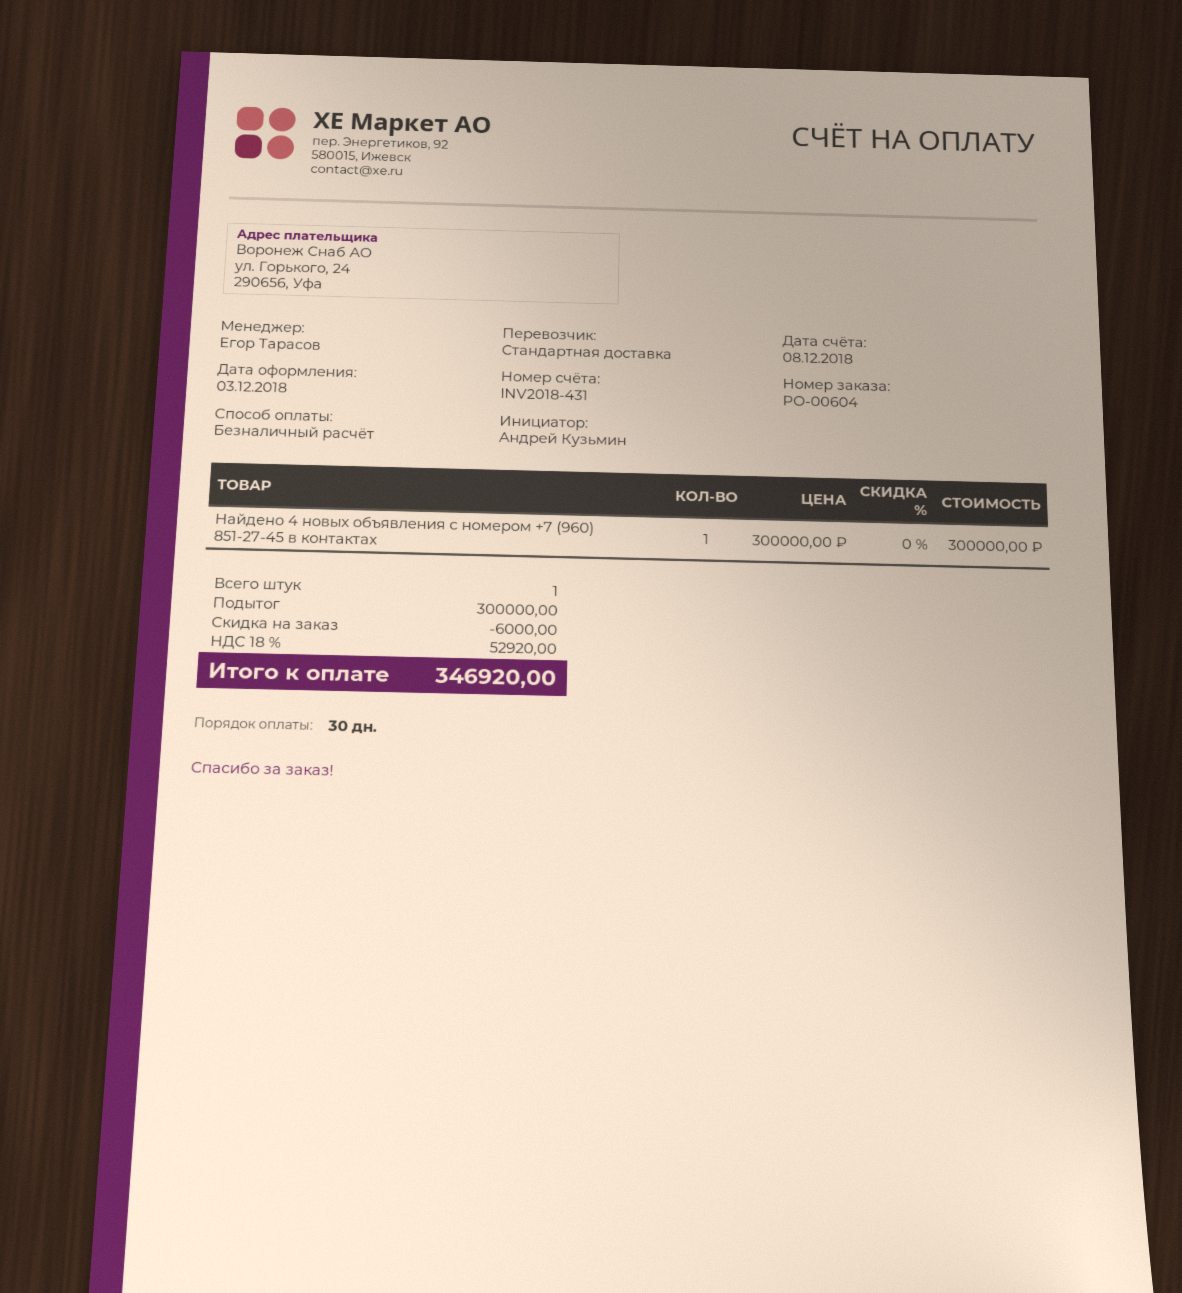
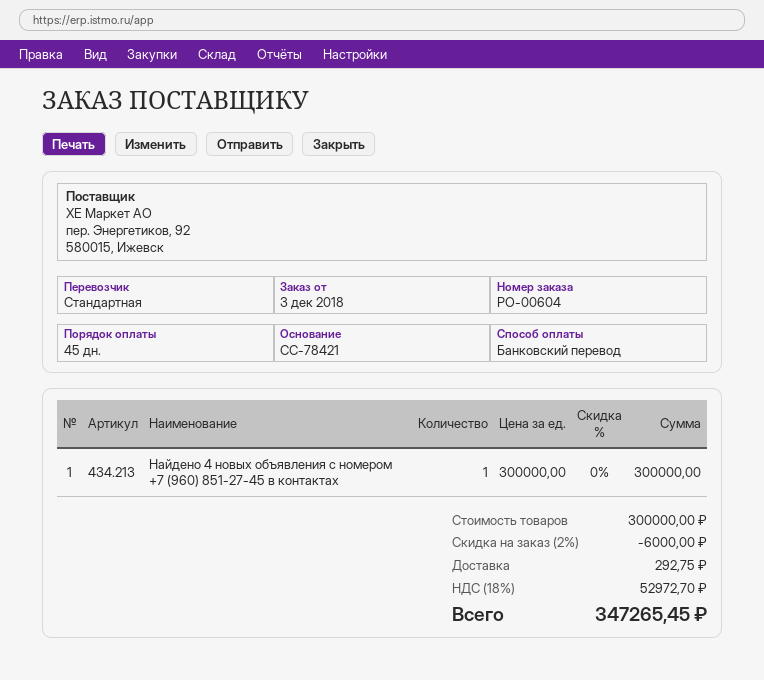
payment terms: 30 days -> 45 days
shipping: none -> 292.75
tax: 18% = 52920.00 -> 18% = 52972.70
total: 346920.00 -> 347265.45

